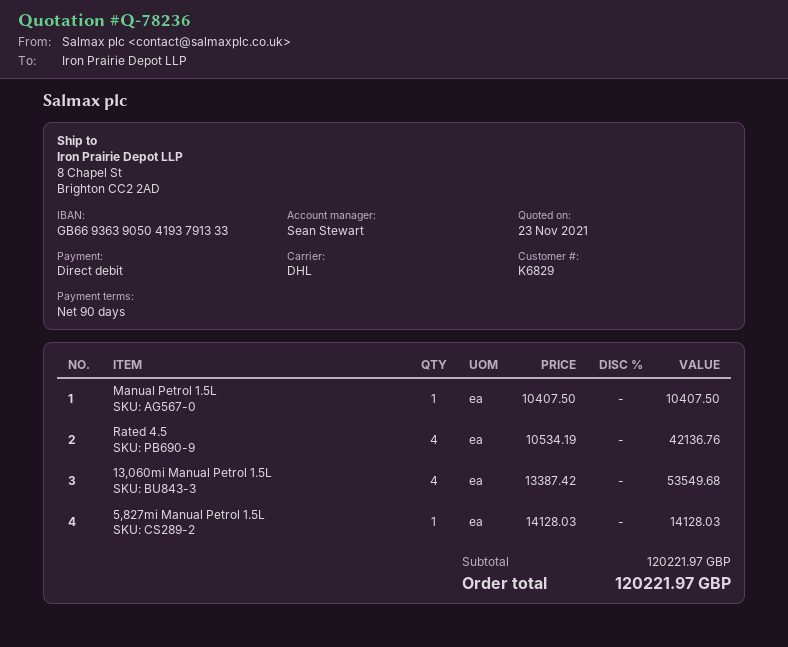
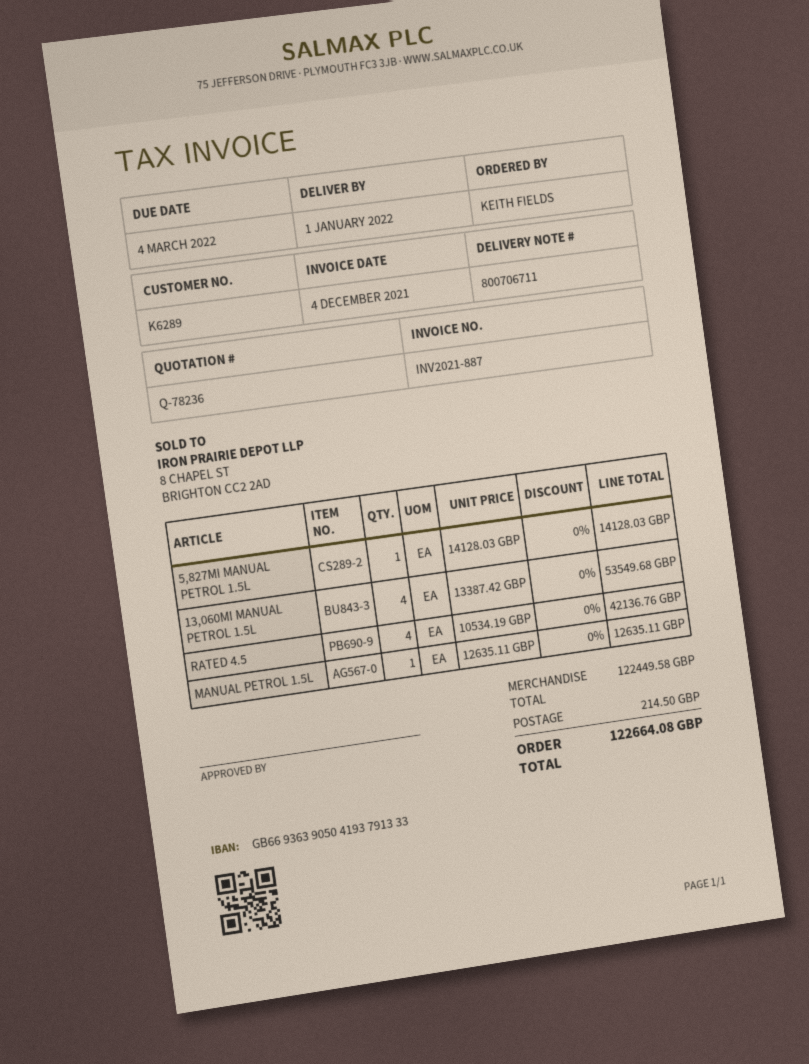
customer number: K6829 -> K6289
Manual Petrol 1.5L: 1 x 10407.50 = 10407.50 -> 1 x 12635.11 = 12635.11
subtotal: 120221.97 -> 122449.58
shipping: none -> 214.50
total: 120221.97 -> 122664.08

